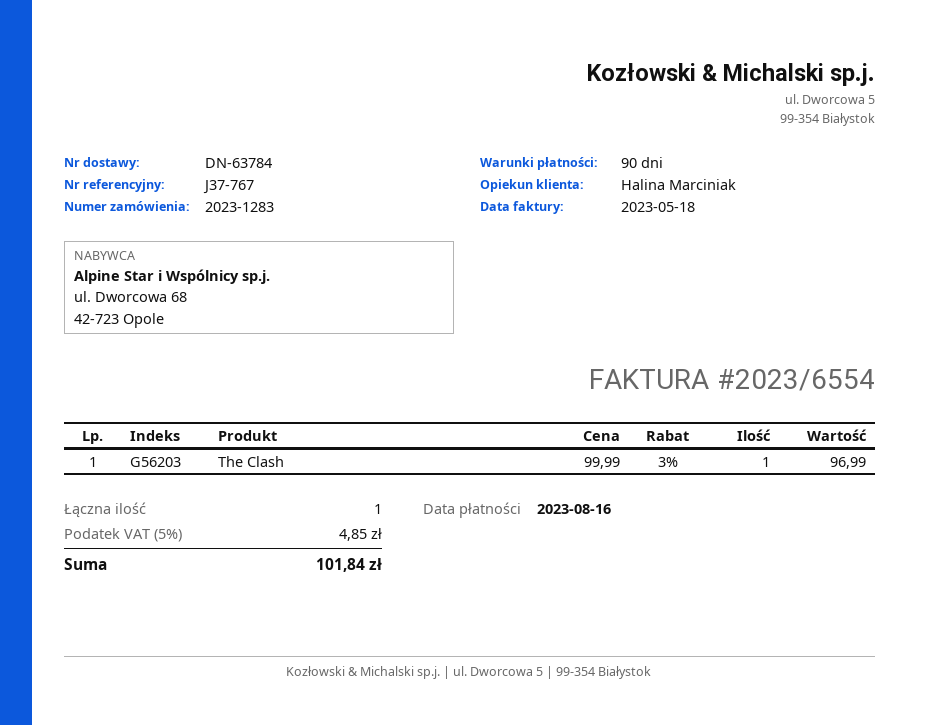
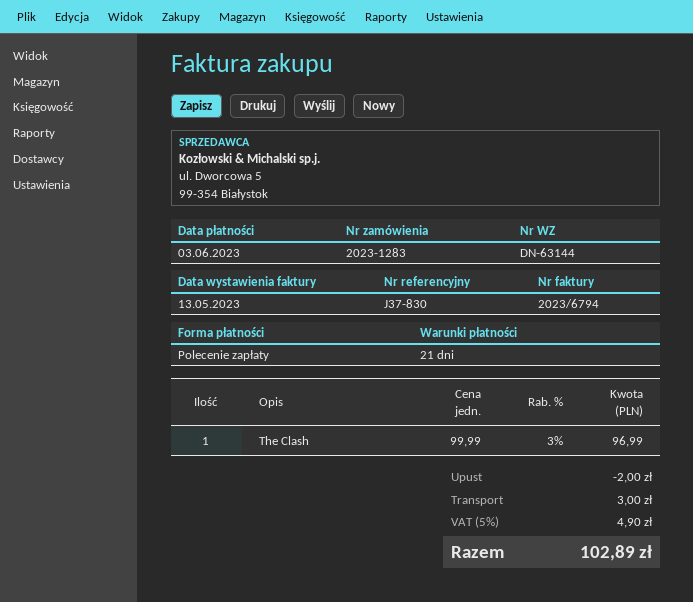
delivery note number: DN-63784 -> DN-63144
invoice number: 2023/6554 -> 2023/6794
invoice date: 2023-05-18 -> 2023-05-13
payment terms: 90 days -> 21 days
due date: 2023-08-16 -> 2023-06-03
reference: J37-767 -> J37-830
discount: none -> 2.00
shipping: none -> 3.00
tax: 5% = 4.85 -> 5% = 4.90
total: 101.84 -> 102.89

